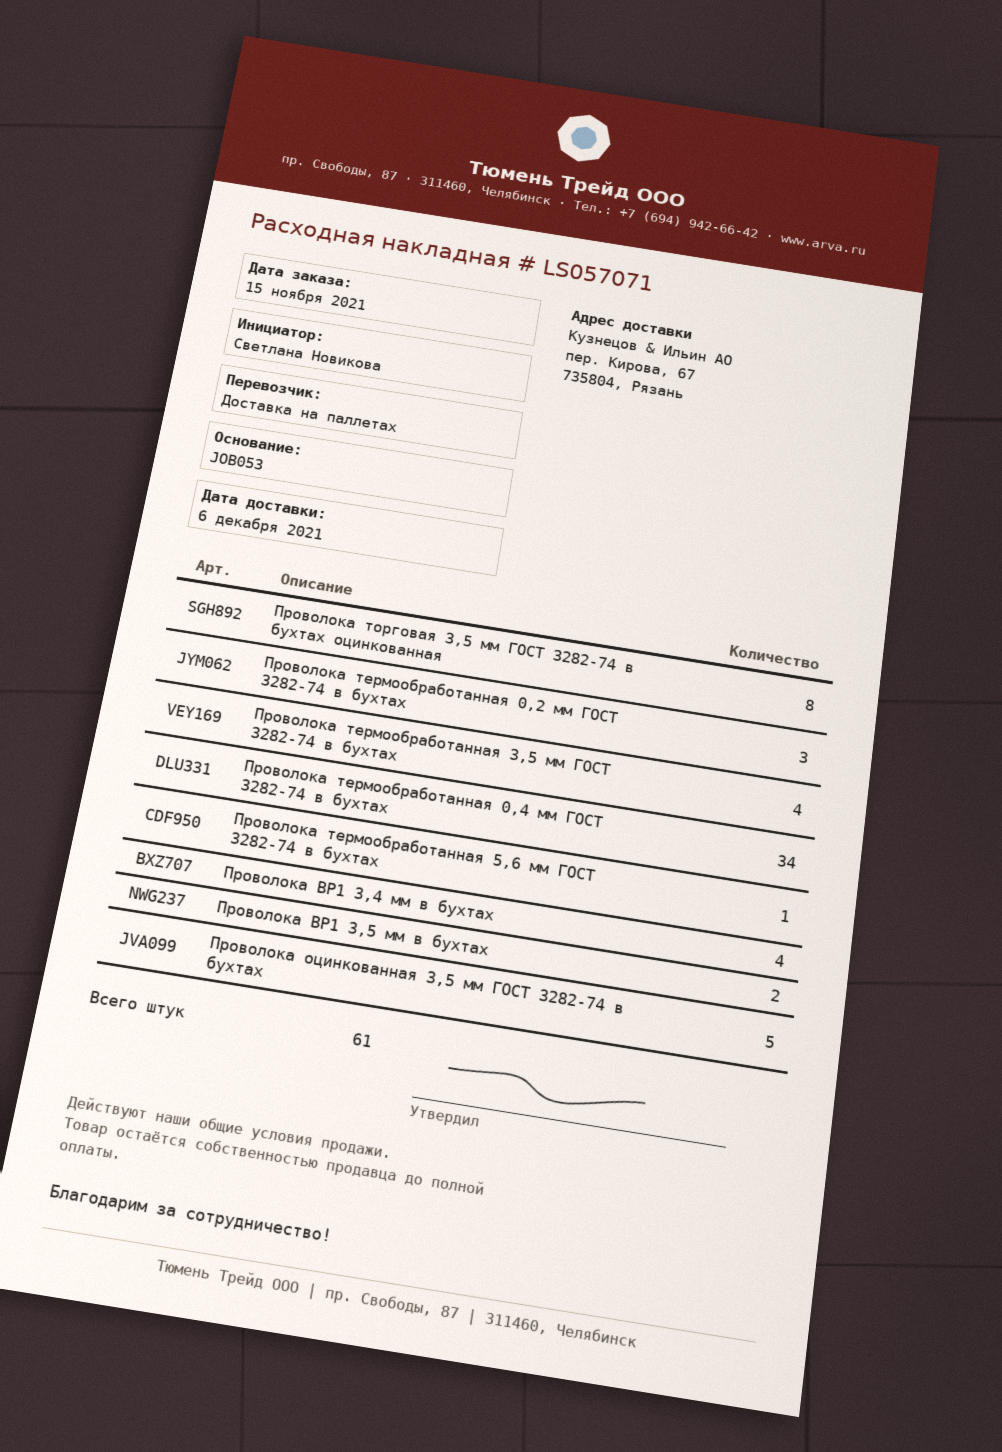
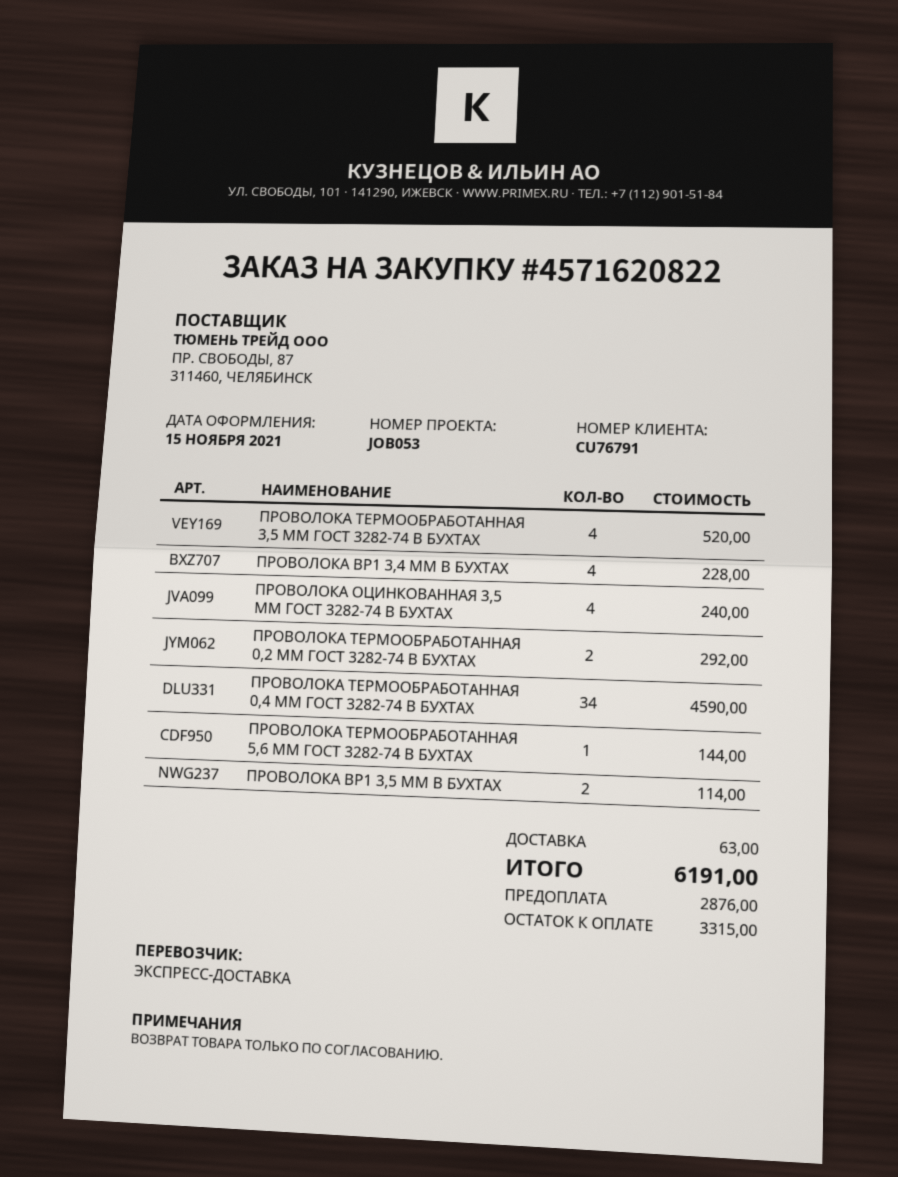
shipping method: pallet freight -> express
Проволока торговая 3,5 мм ГОСТ 3282-74 в бухтах оцинкованная: 8 -> none
Проволока термообработанная 0,2 мм ГОСТ 3282-74 в бухтах: 3 -> 2
Проволока оцинкованная 3,5 мм ГОСТ 3282-74 в бухтах: 5 -> 4

